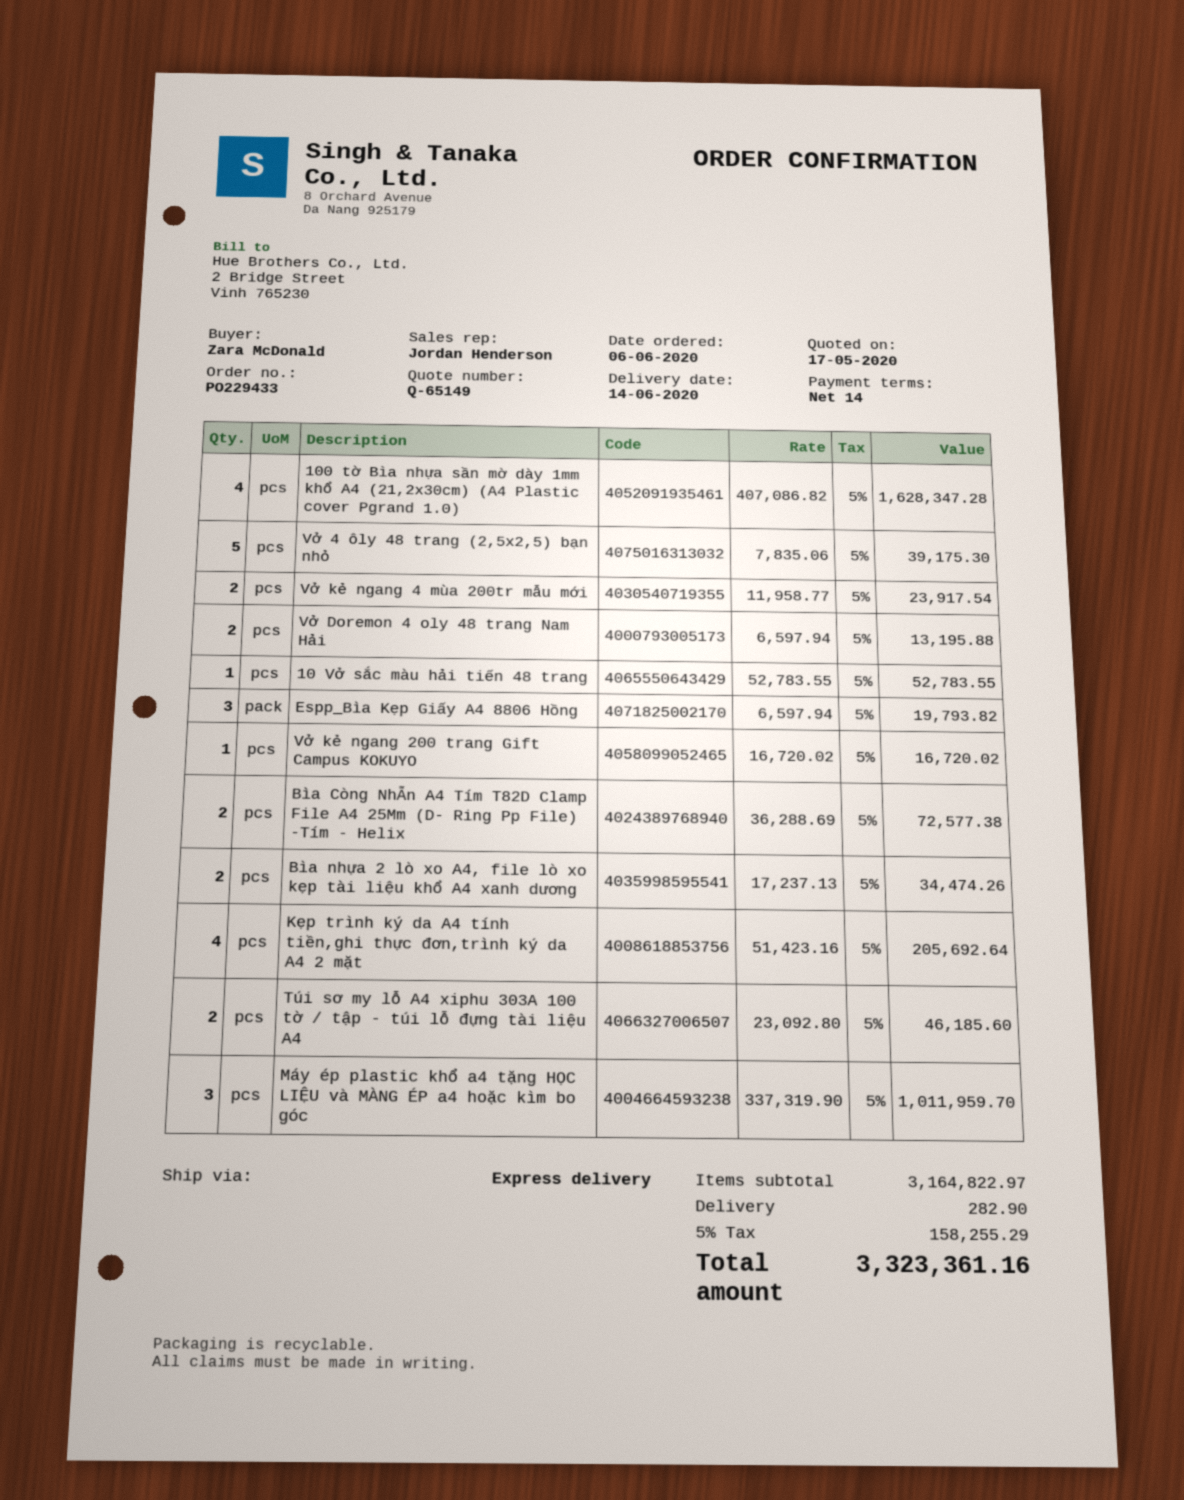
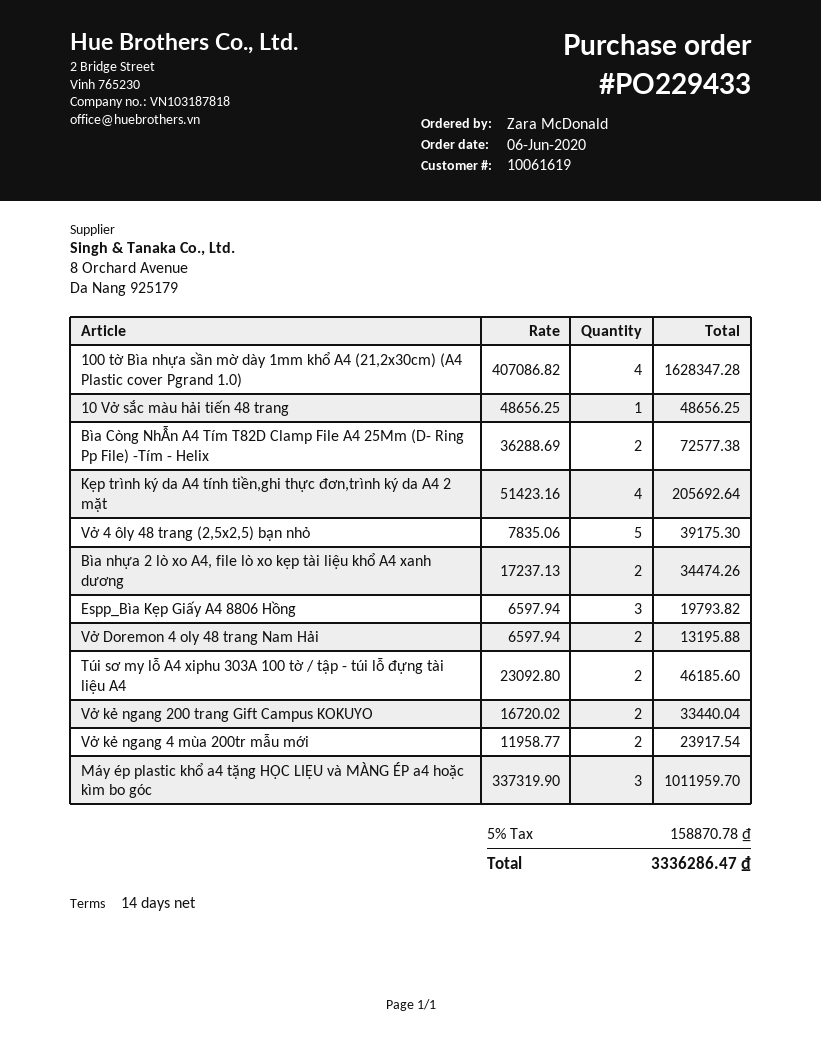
10 Vở sắc màu hải tiến 48 trang: 1 x 52783.55 = 52783.55 -> 1 x 48656.25 = 48656.25
Vở kẻ ngang 200 trang Gift Campus KOKUYO: 1 x 16720.02 = 16720.02 -> 2 x 16720.02 = 33440.04
shipping: 282.90 -> none
tax: 5% = 158255.29 -> 5% = 158870.78
total: 3323361.16 -> 3336286.47

